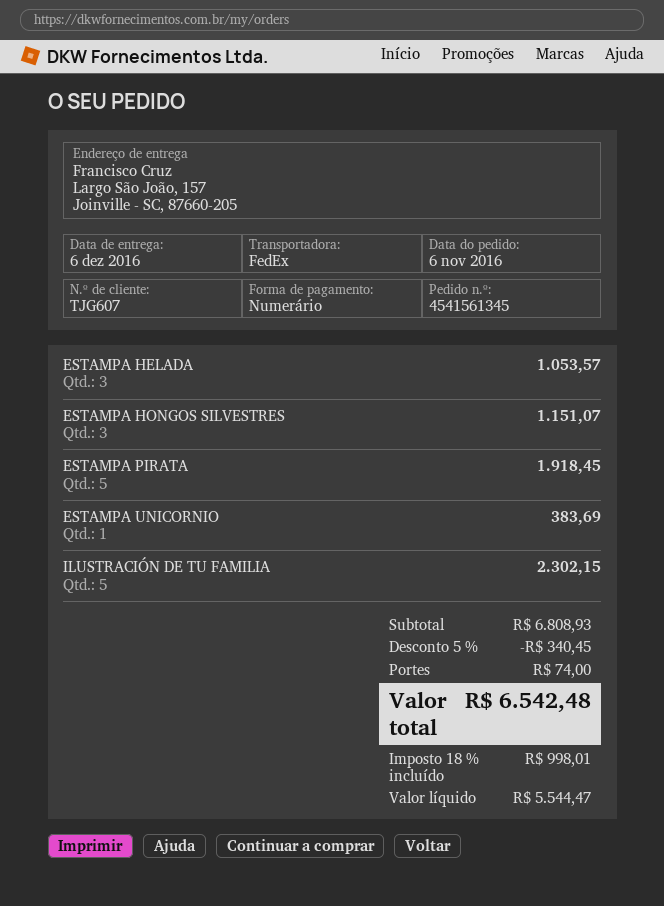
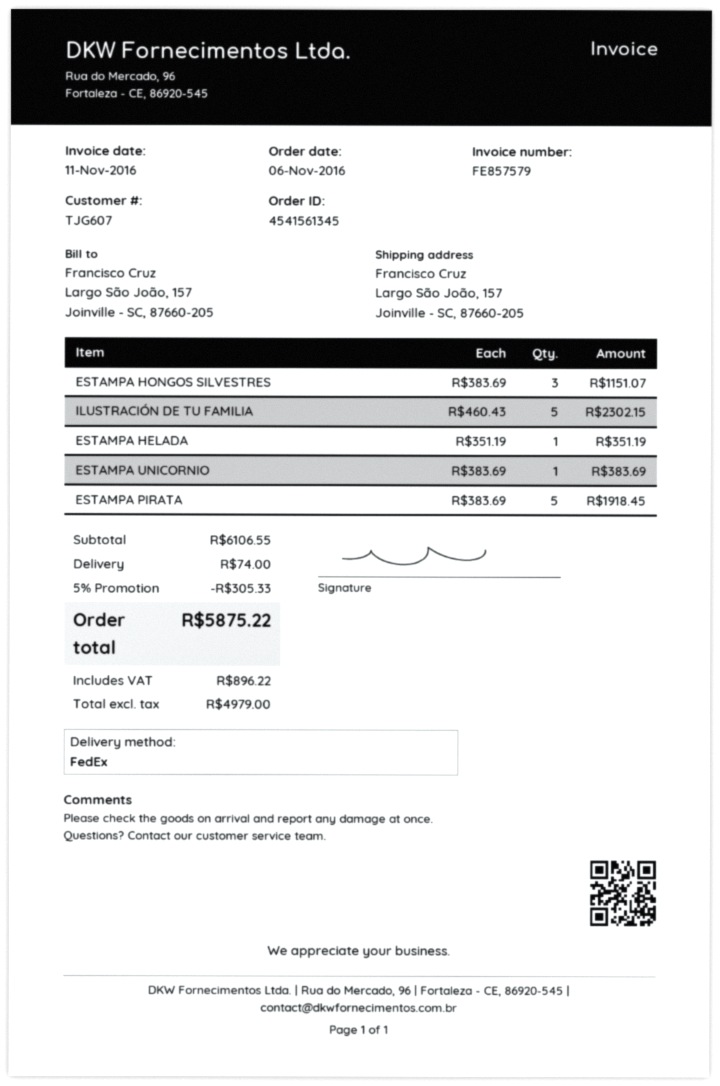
ESTAMPA HELADA: 3 for 1053.57 -> 1 for 351.19
subtotal: 6808.93 -> 6106.55
discount: 5% = 340.45 -> 5% = 305.33
net: 5544.47 -> 4979.00
tax: 998.01 -> 896.22
total: 6542.48 -> 5875.22

